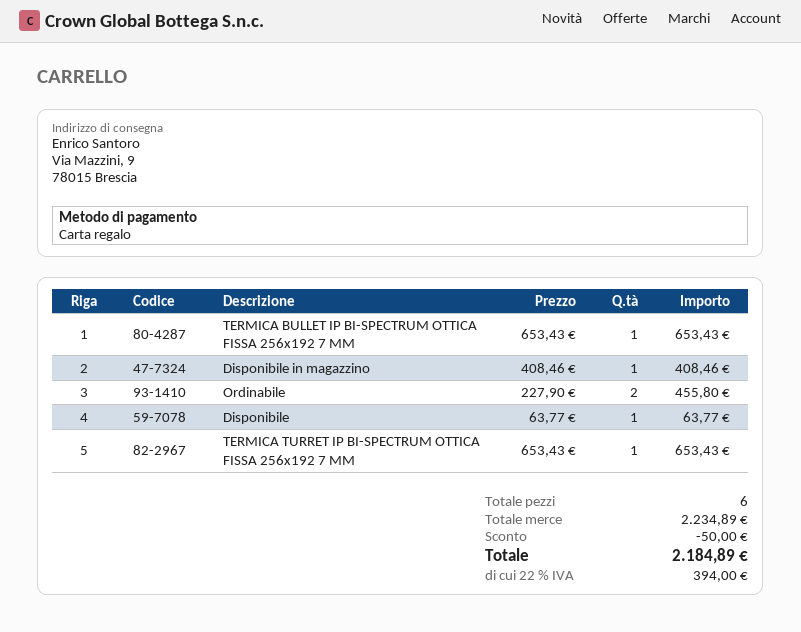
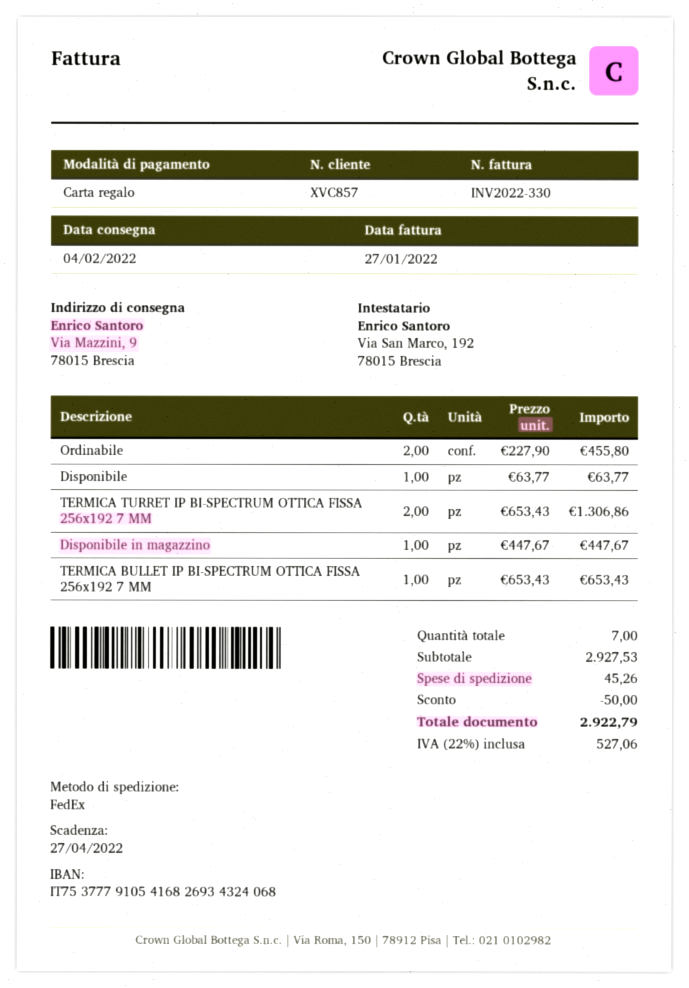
Disponibile in magazzino: 1 x 408.46 = 408.46 -> 1 x 447.67 = 447.67
TERMICA TURRET IP BI-SPECTRUM OTTICA FISSA 256x192 7 MM: 1 x 653.43 = 653.43 -> 2 x 653.43 = 1306.86
total quantity: 6 -> 7
subtotal: 2234.89 -> 2927.53
shipping: none -> 45.26
tax: 22% = 394.00 -> 22% = 527.06
total: 2184.89 -> 2922.79

